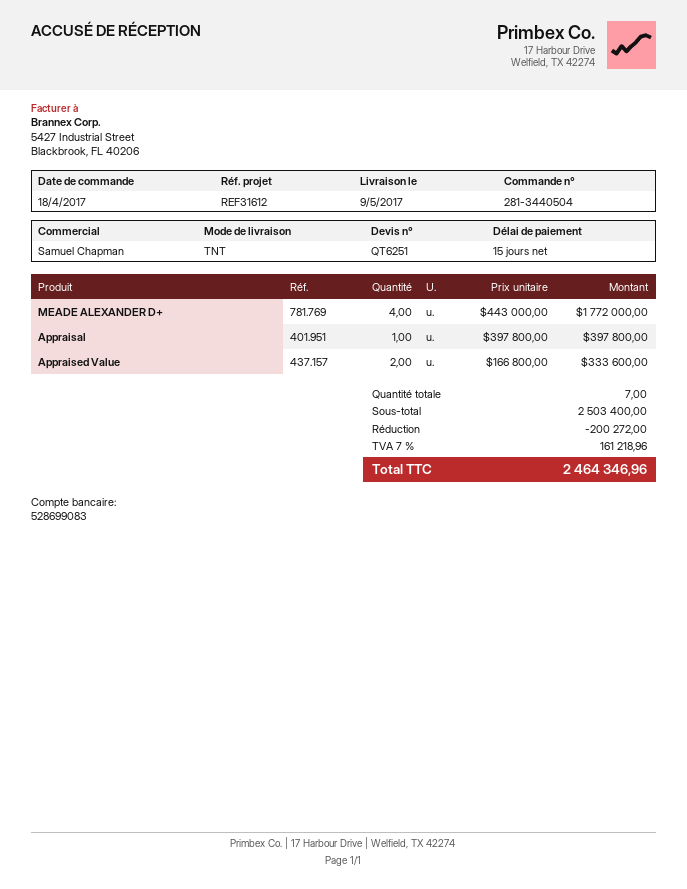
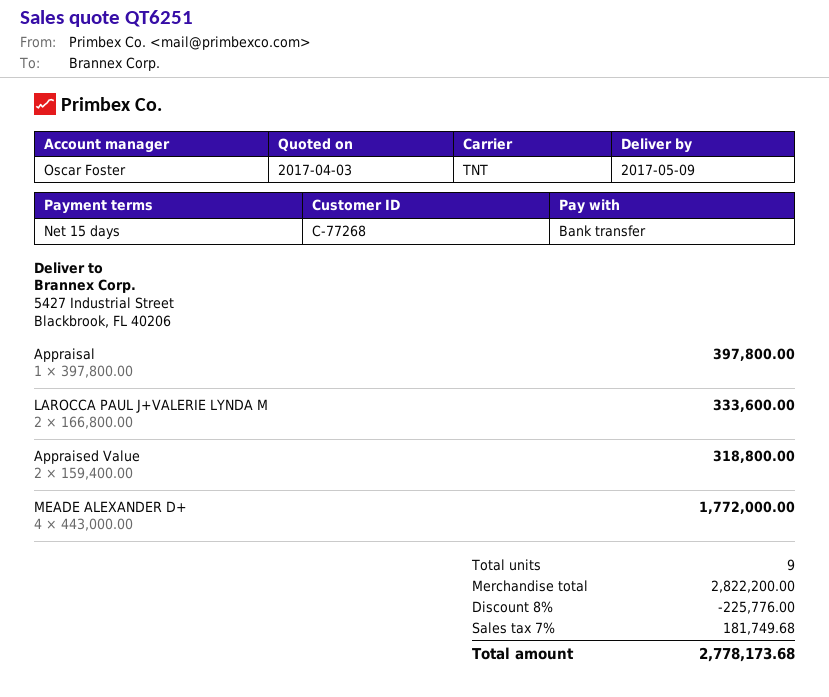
sales rep: Samuel Chapman -> Oscar Foster
Appraised Value: 2 x 166800.00 = 333600.00 -> 2 x 159400.00 = 318800.00
LAROCCA PAUL J+VALERIE LYNDA M: none -> 2 x 166800.00 = 333600.00
total quantity: 7 -> 9
subtotal: 2503400.00 -> 2822200.00
discount: 200272.00 -> 225776.00
tax: 7% = 161218.96 -> 7% = 181749.68
total: 2464346.96 -> 2778173.68

